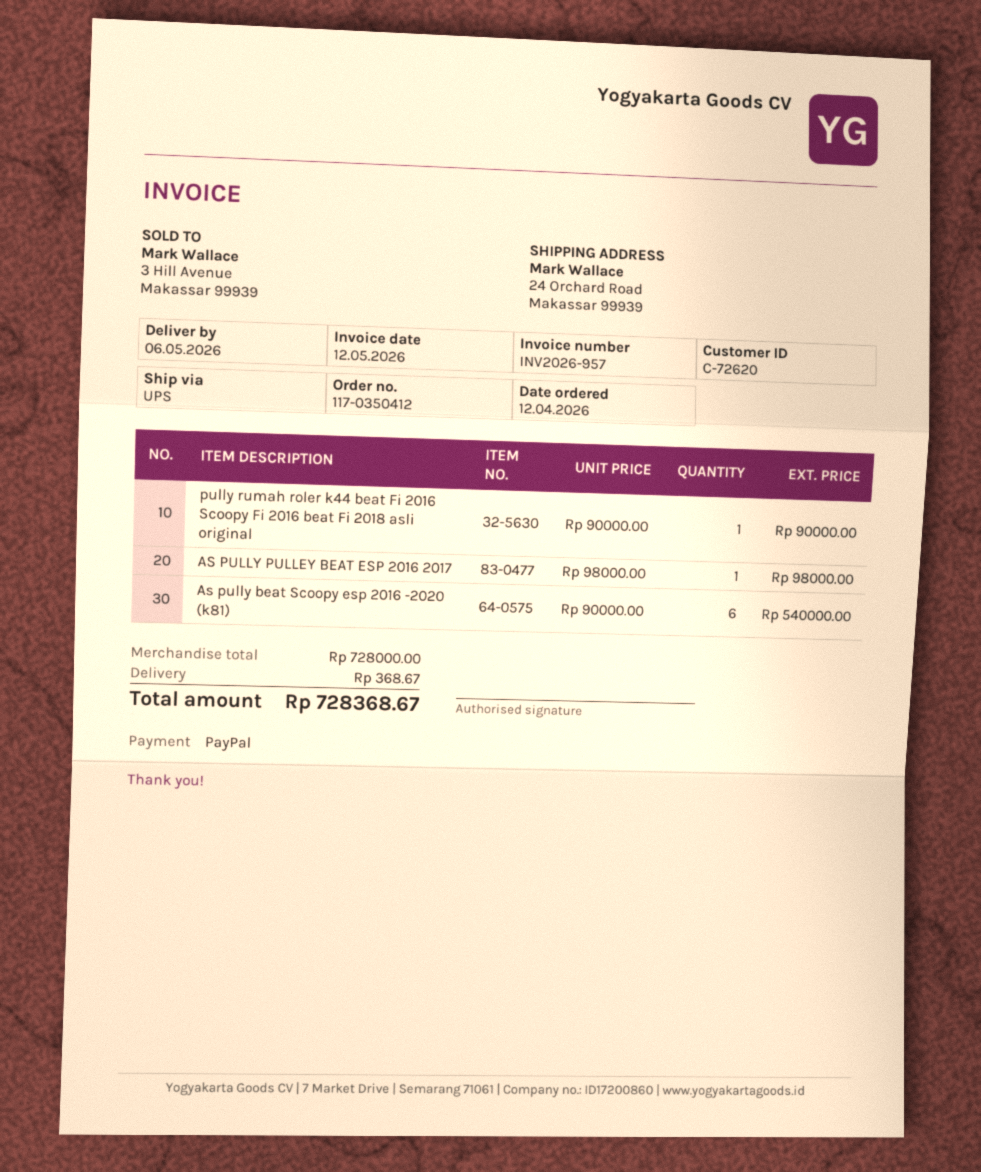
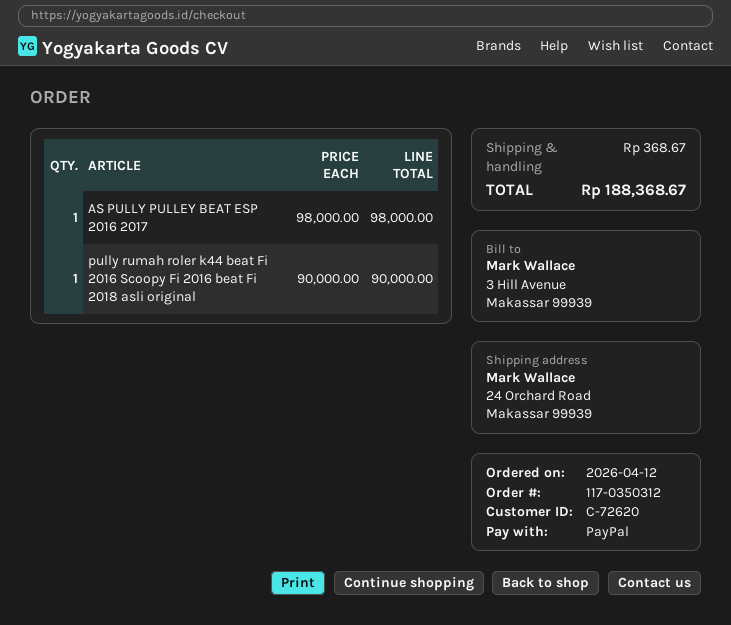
order number: 117-0350412 -> 117-0350312
As pully beat Scoopy esp 2016 -2020 (k81): 6 x 90000.00 = 540000.00 -> none
total: 728368.67 -> 188368.67

